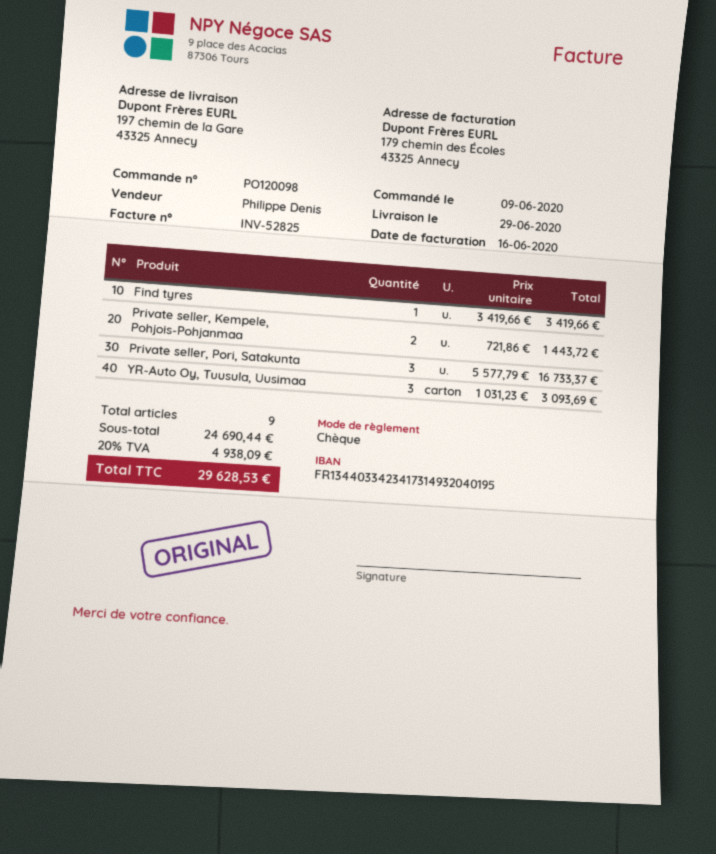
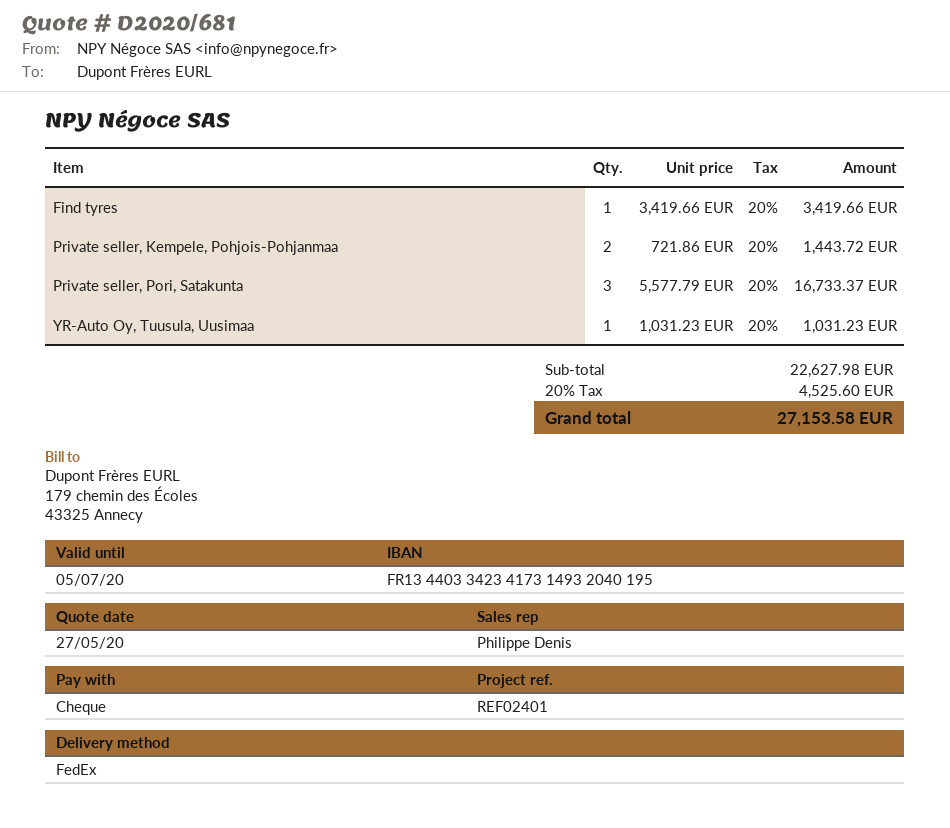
YR-Auto Oy, Tuusula, Uusimaa: 3 x 1031.23 = 3093.69 -> 1 x 1031.23 = 1031.23
subtotal: 24690.44 -> 22627.98
tax: 20% = 4938.09 -> 20% = 4525.60
total: 29628.53 -> 27153.58

